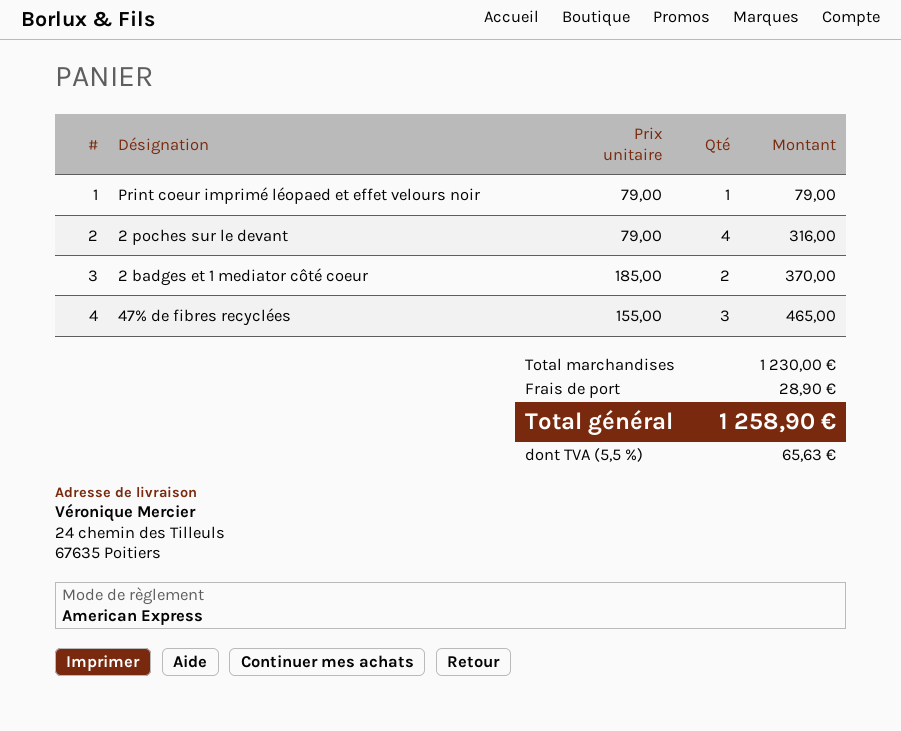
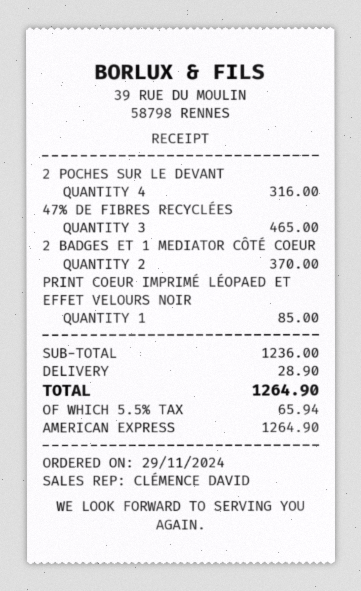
Print coeur imprimé léopaed et effet velours noir: 1 for 79.00 -> 1 for 85.00
subtotal: 1230.00 -> 1236.00
tax: 5.5% = 65.63 -> 5.5% = 65.94
total: 1258.90 -> 1264.90

